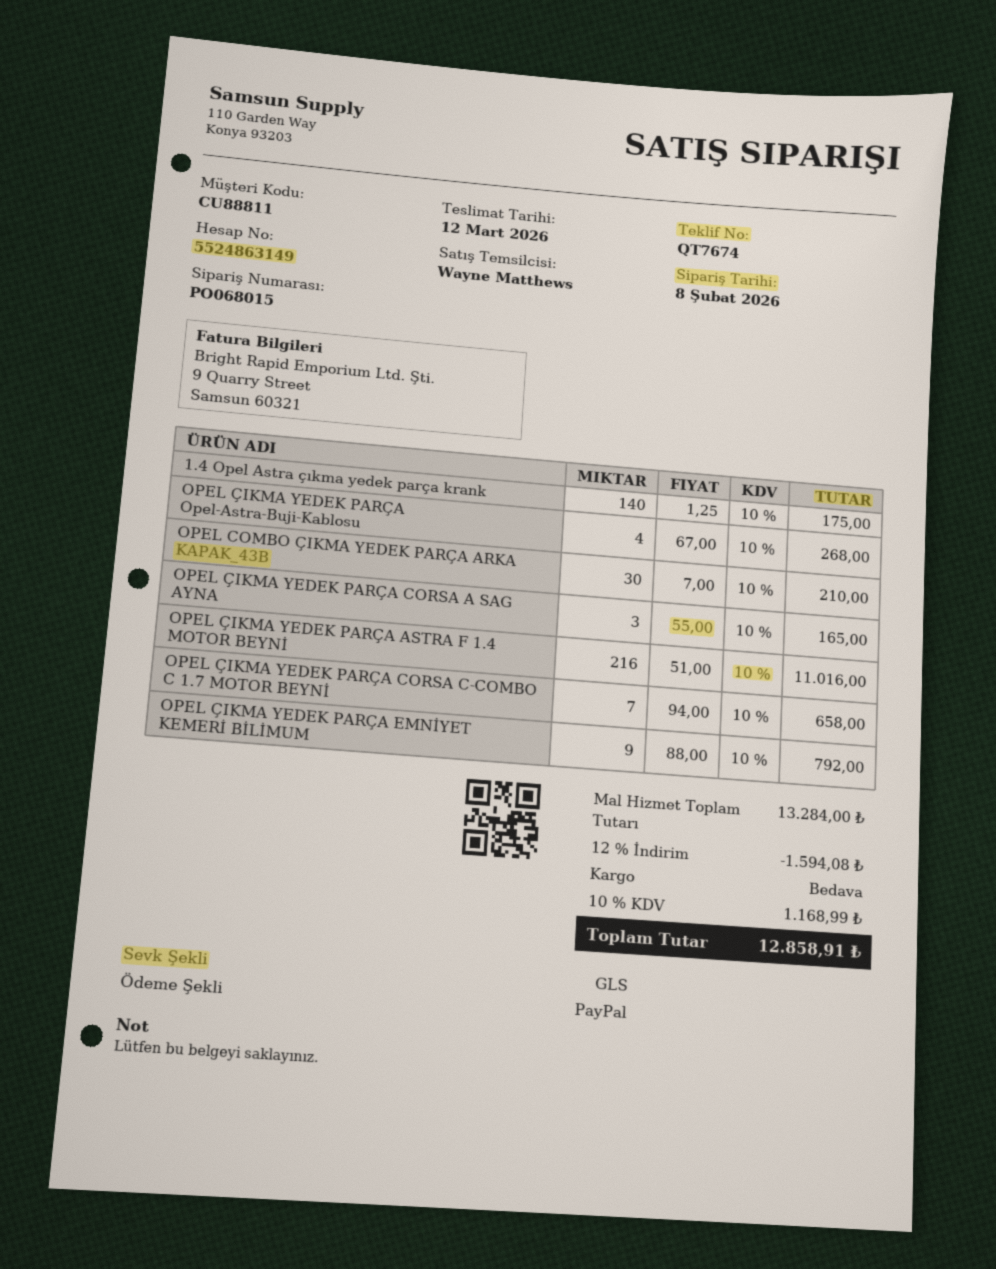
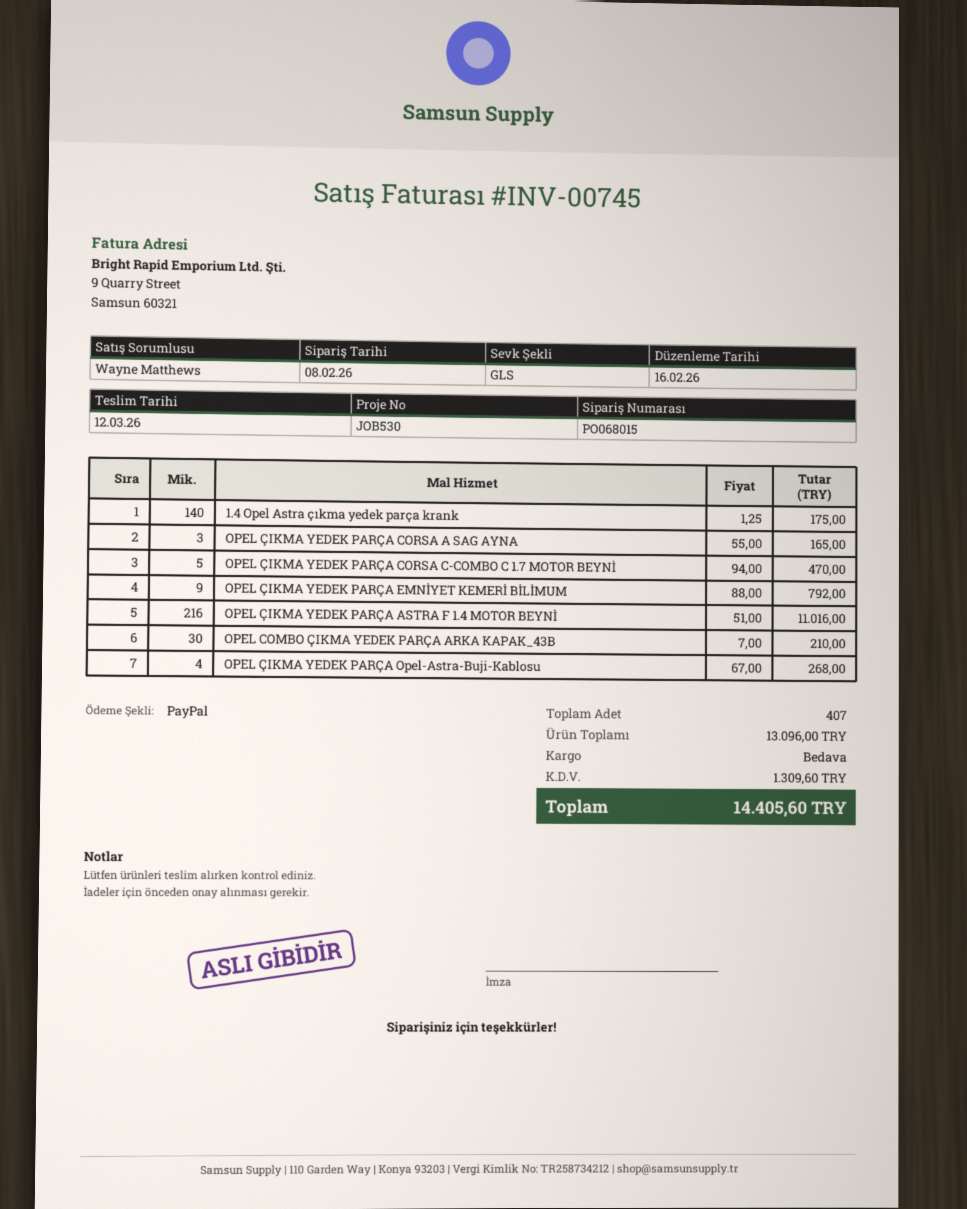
OPEL ÇIKMA YEDEK PARÇA CORSA C-COMBO C 1.7 MOTOR BEYNİ: 7 x 94.00 = 658.00 -> 5 x 94.00 = 470.00
subtotal: 13284.00 -> 13096.00
discount: 12% = 1594.08 -> none
tax: 1168.99 -> 1309.60
total: 12858.91 -> 14405.60

